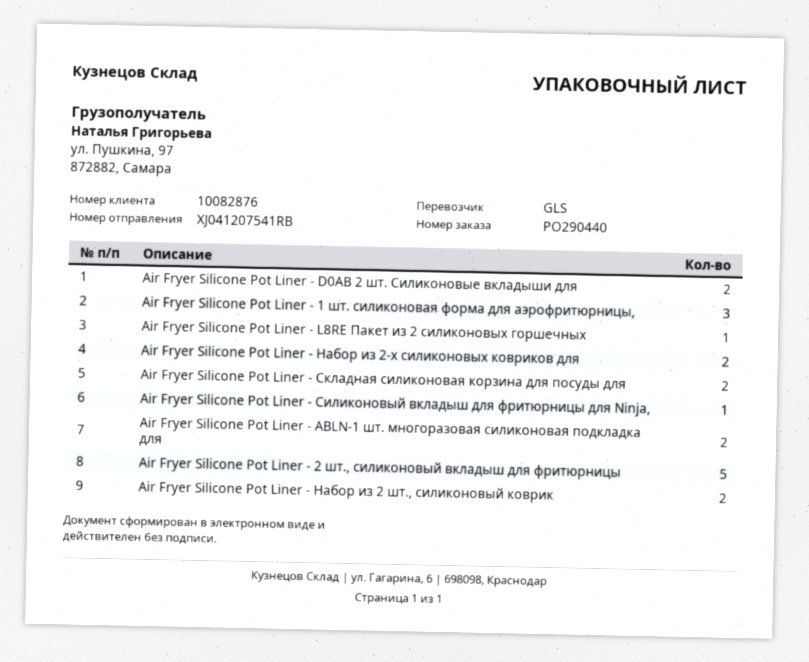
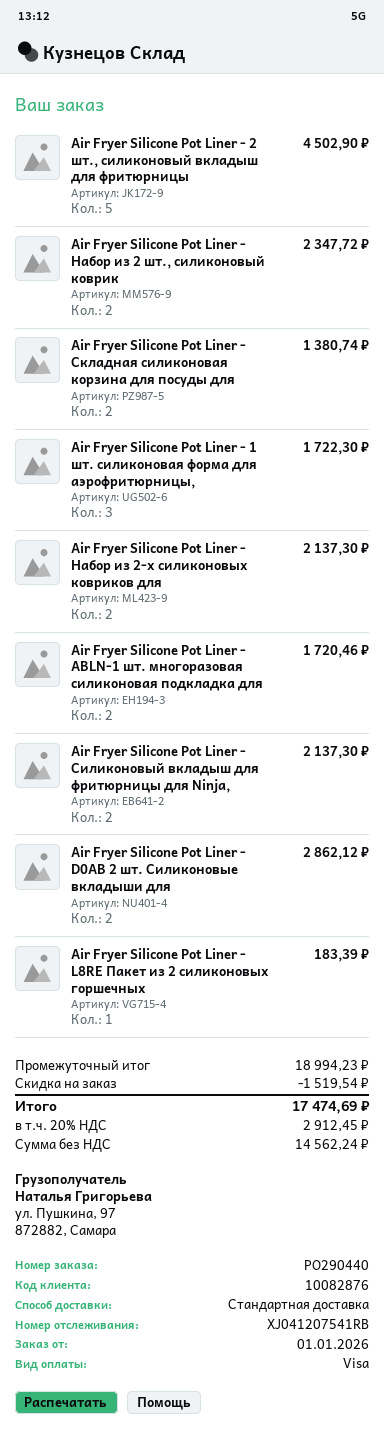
shipping method: GLS -> standard
Air Fryer Silicone Pot Liner - Силиконовый вкладыш для фритюрницы для Ninja,: 1 -> 2

